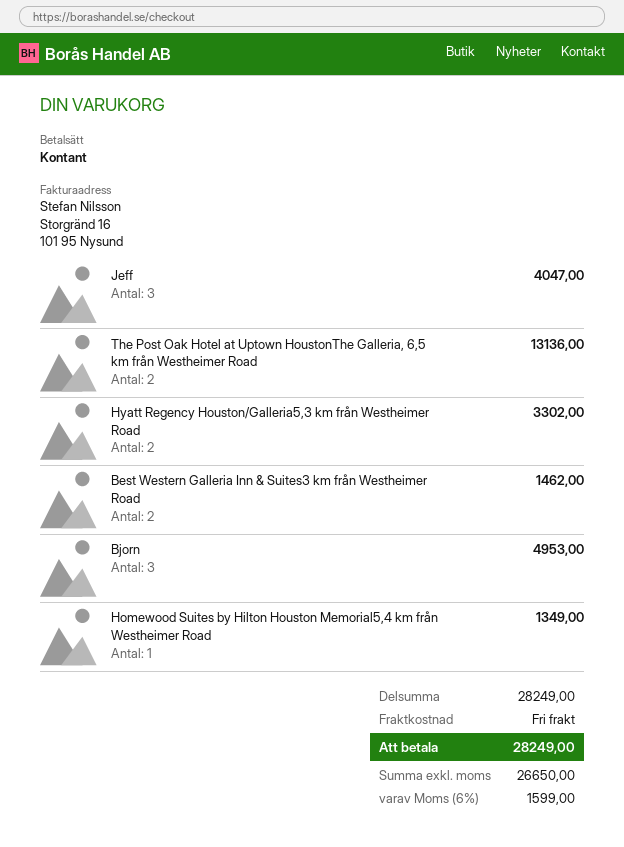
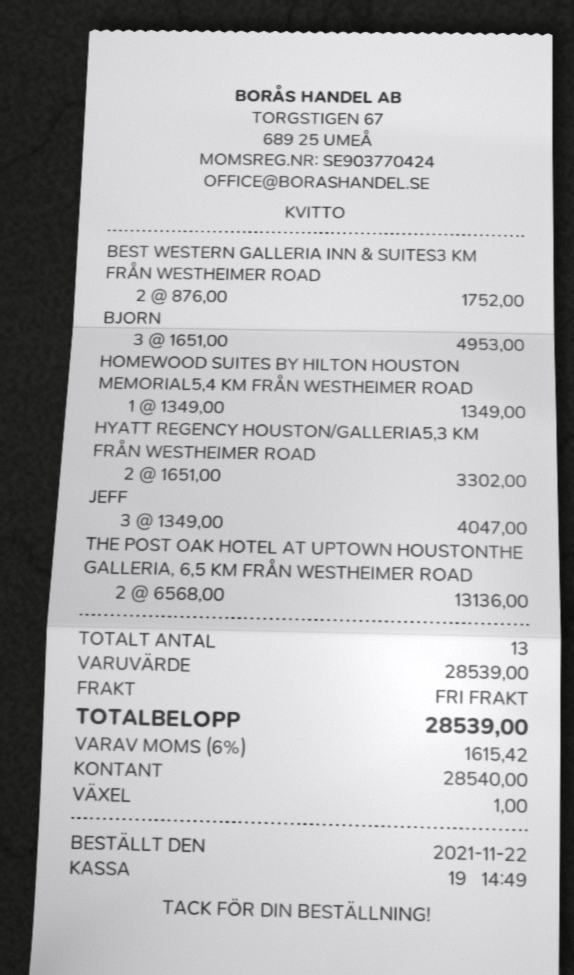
Best Western Galleria Inn & Suites3 km från Westheimer Road: 2 for 1462.00 -> 2 for 1752.00
subtotal: 28249.00 -> 28539.00
tax: 6% = 1599.00 -> 6% = 1615.42
total: 28249.00 -> 28539.00

